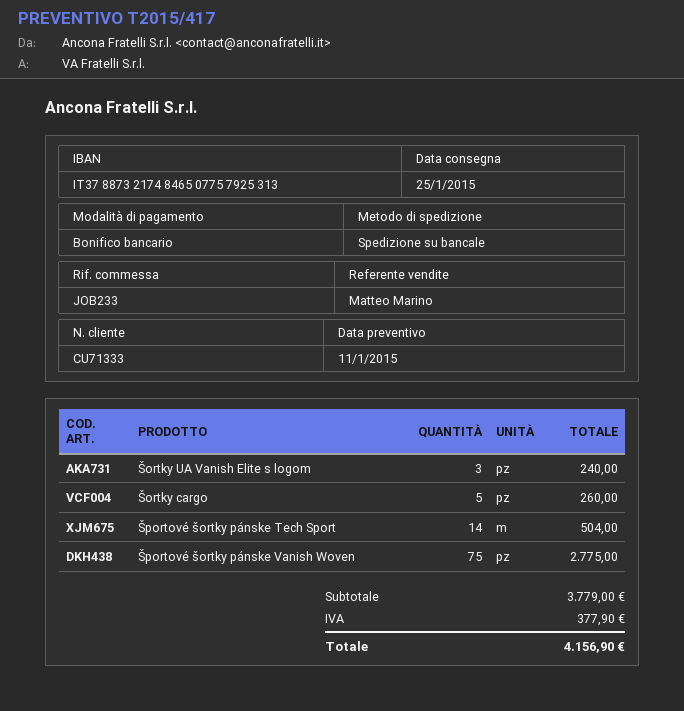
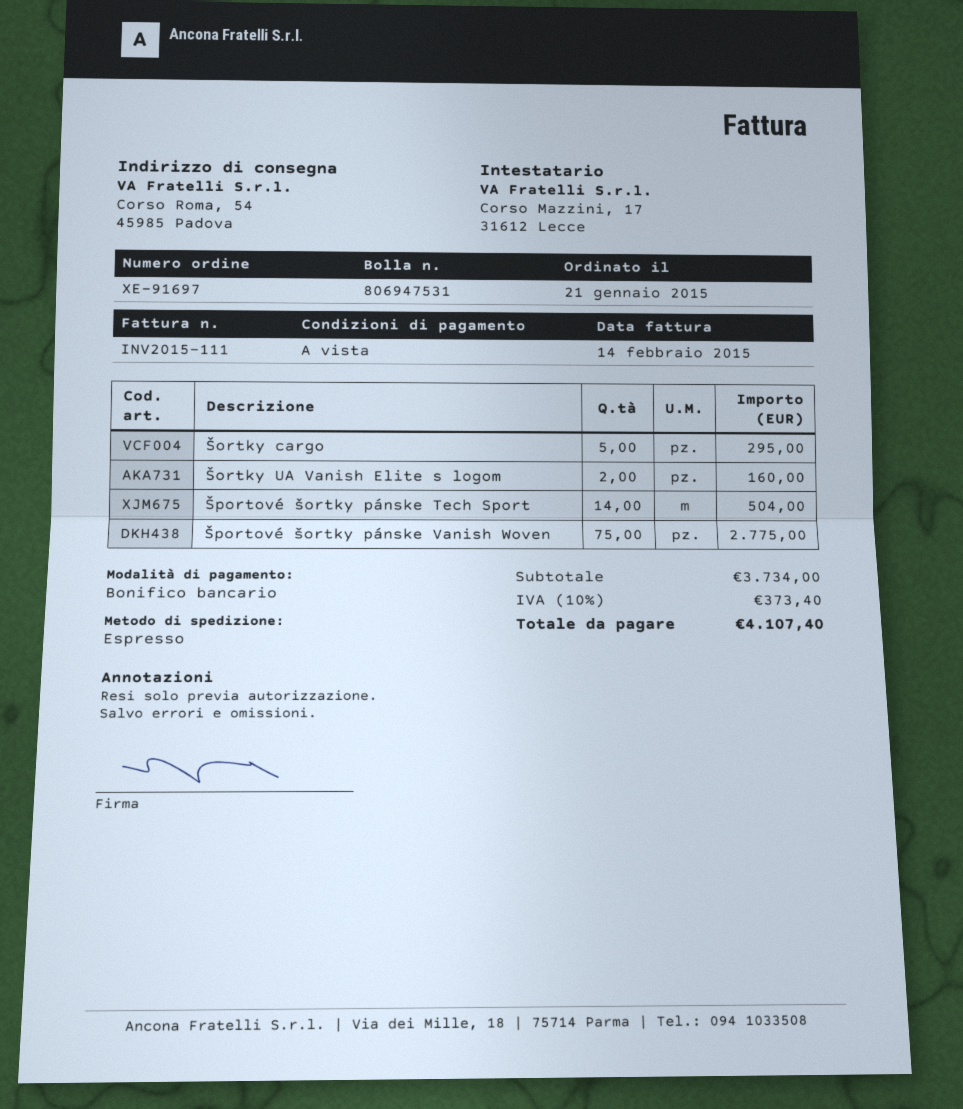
shipping method: pallet freight -> express
Šortky UA Vanish Elite s logom: 3 for 240.00 -> 2 for 160.00
Šortky cargo: 5 for 260.00 -> 5 for 295.00
subtotal: 3779.00 -> 3734.00
tax: 377.90 -> 373.40
total: 4156.90 -> 4107.40

